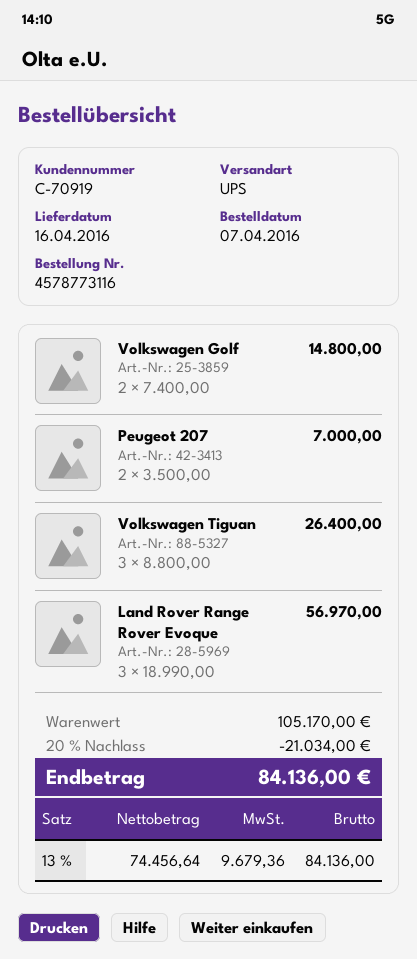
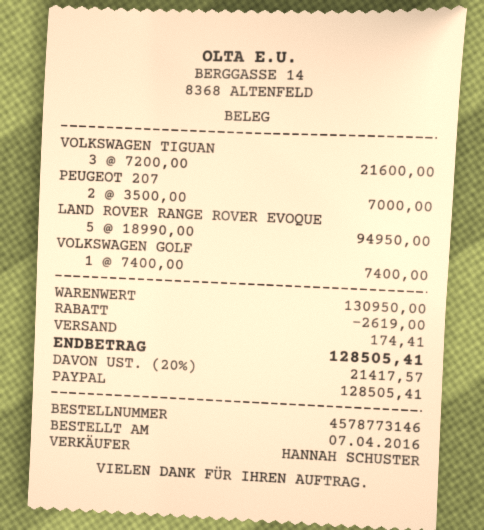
order number: 4578773116 -> 4578773146
Volkswagen Golf: 2 x 7400.00 = 14800.00 -> 1 x 7400.00 = 7400.00
Volkswagen Tiguan: 3 x 8800.00 = 26400.00 -> 3 x 7200.00 = 21600.00
Land Rover Range Rover Evoque: 3 x 18990.00 = 56970.00 -> 5 x 18990.00 = 94950.00
subtotal: 105170.00 -> 130950.00
discount: 21034.00 -> 2619.00
shipping: none -> 174.41
tax: 13% = 9679.36 -> 20% = 21417.57
total: 84136.00 -> 128505.41

